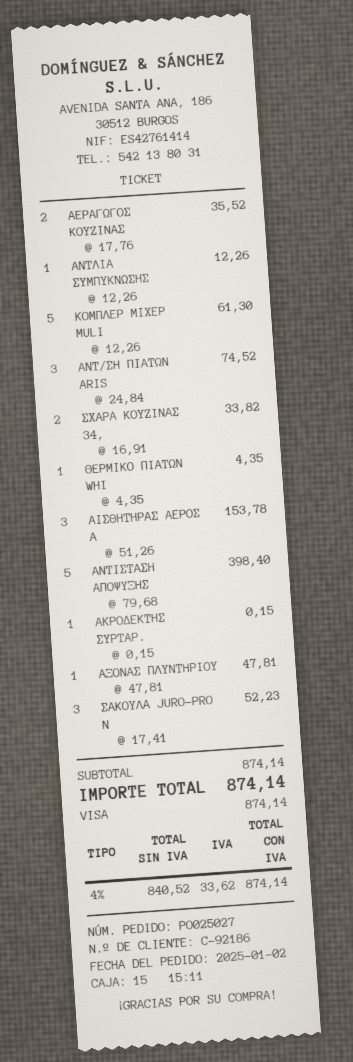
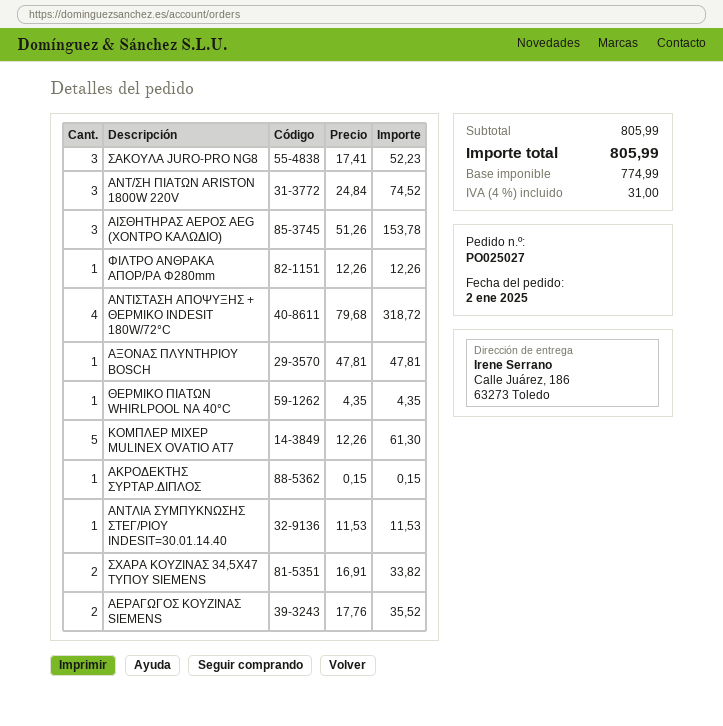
ΑΝΤΛΙΑ ΣΥΜΠΥΚΝΩΣΗΣ: 1 x 12.26 = 12.26 -> 1 x 11.53 = 11.53
ΑΝΤΙΣΤΑΣΗ ΑΠΟΨΥΞΗΣ: 5 x 79.68 = 398.40 -> 4 x 79.68 = 318.72
ΦΙΛΤΡΟ ΑΝΘΡΑΚΑ ΑΠΟΡ/ΡΑ Φ280mm: none -> 1 x 12.26 = 12.26
subtotal: 874.14 -> 805.99
net: 840.52 -> 774.99
tax: 4% = 33.62 -> 4% = 31.00
total: 874.14 -> 805.99

